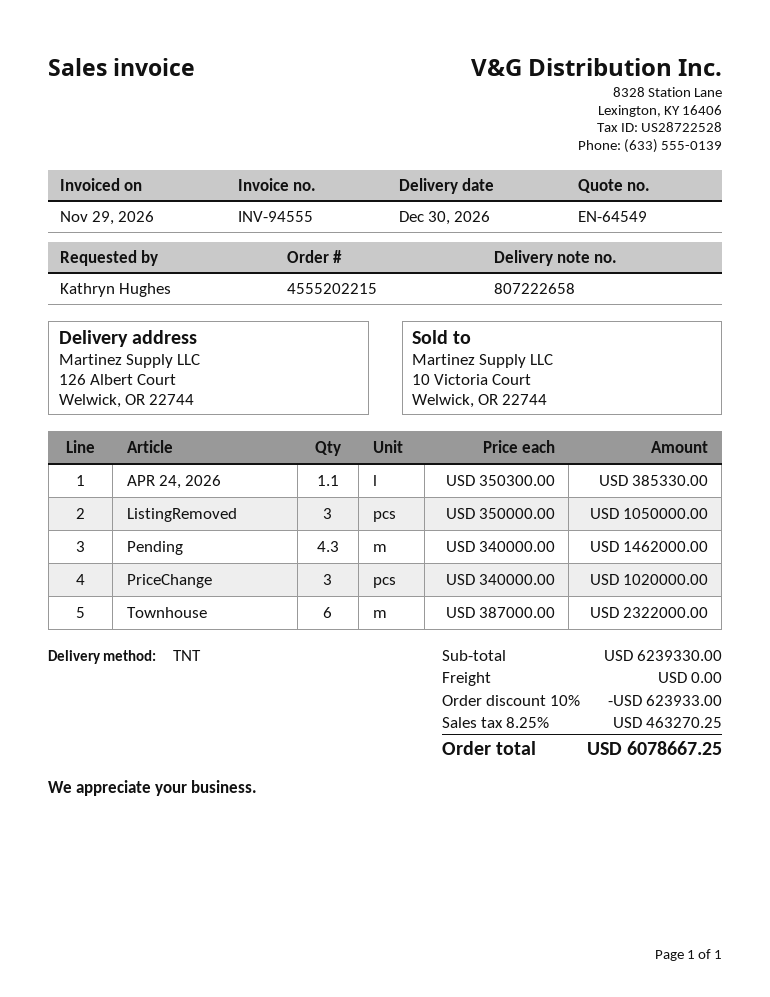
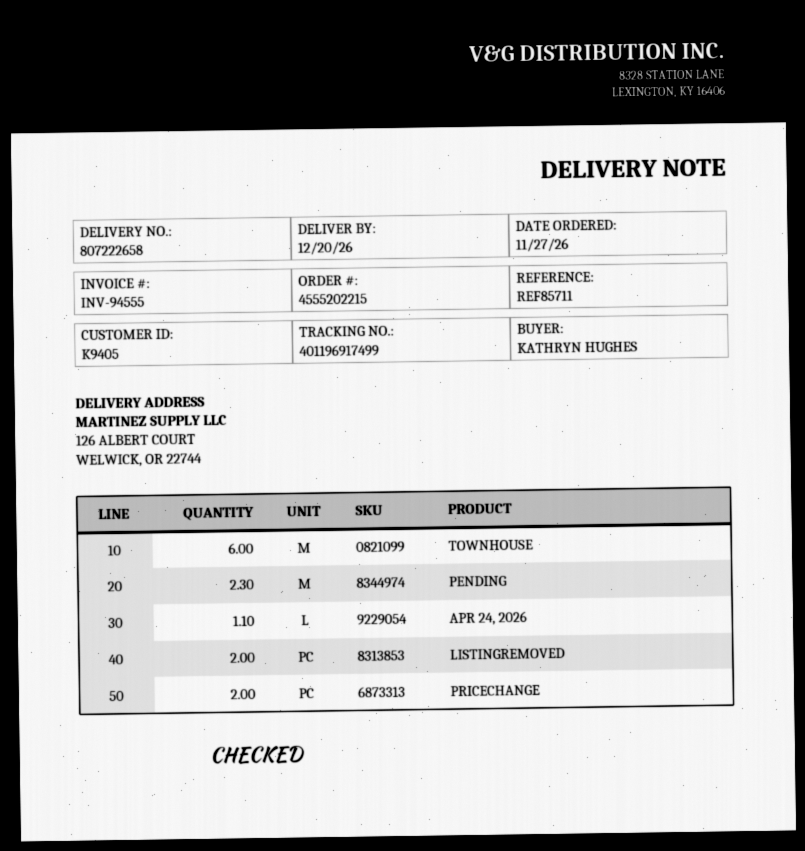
delivery date: 2026-12-30 -> 2026-12-20
ListingRemoved: 3 -> 2
Pending: 4.3 -> 2.3
PriceChange: 3 -> 2

